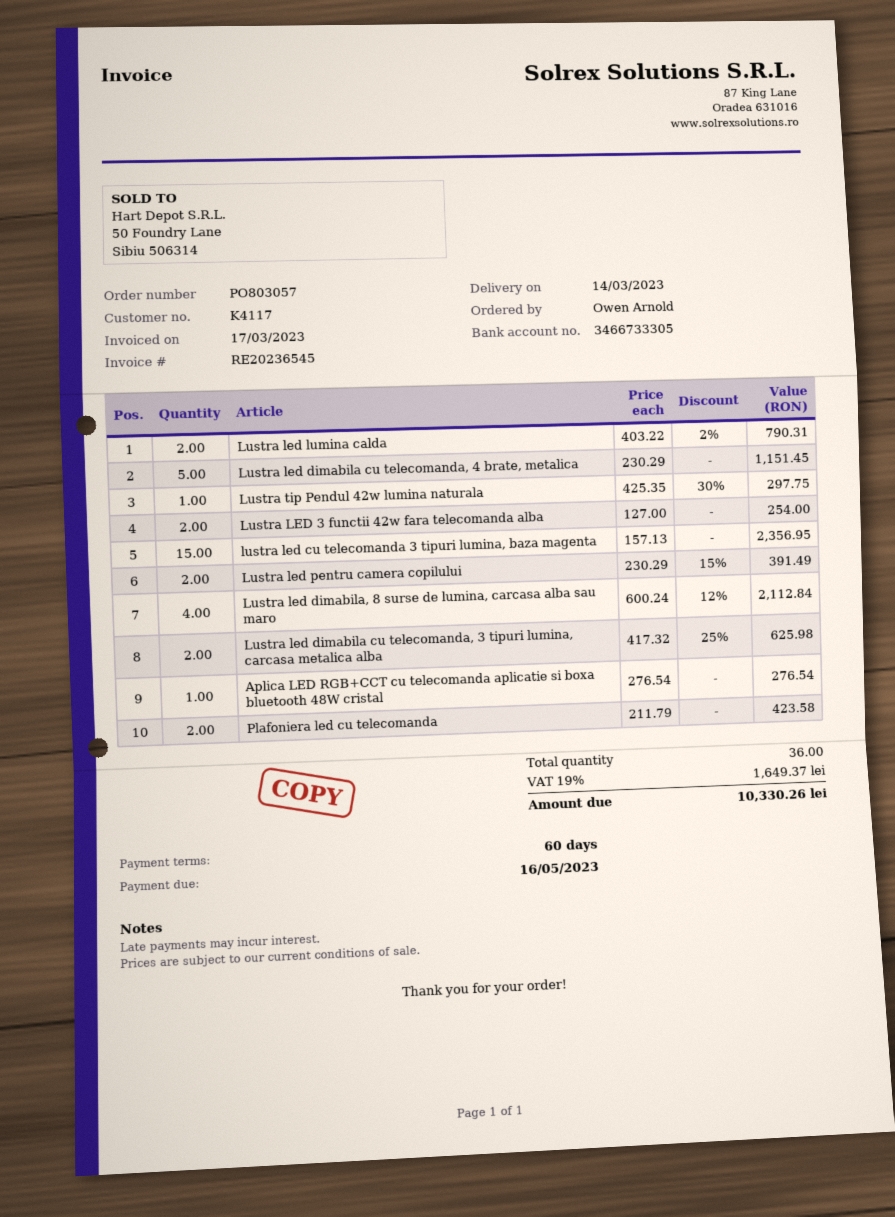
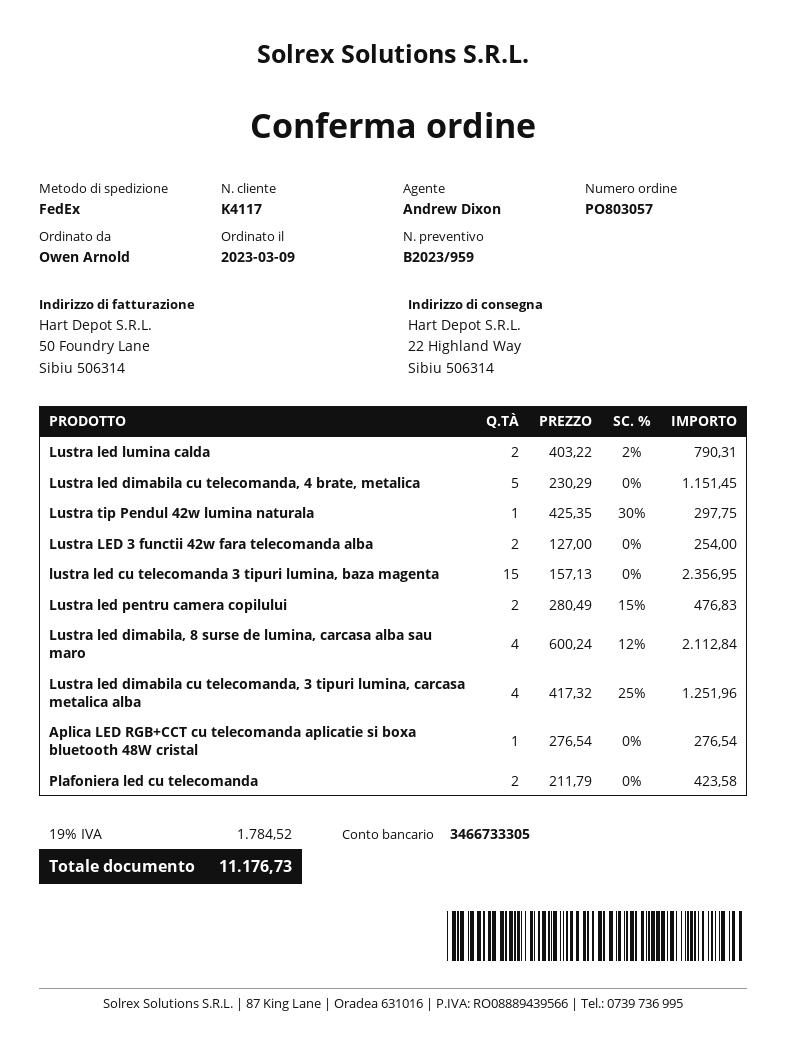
Lustra led pentru camera copilului: 2 x 230.29 - 15% = 391.49 -> 2 x 280.49 - 15% = 476.83
Lustra led dimabila cu telecomanda, 3 tipuri lumina, carcasa metalica alba: 2 x 417.32 - 25% = 625.98 -> 4 x 417.32 - 25% = 1251.96
tax: 19% = 1649.37 -> 19% = 1784.52
total: 10330.26 -> 11176.73

